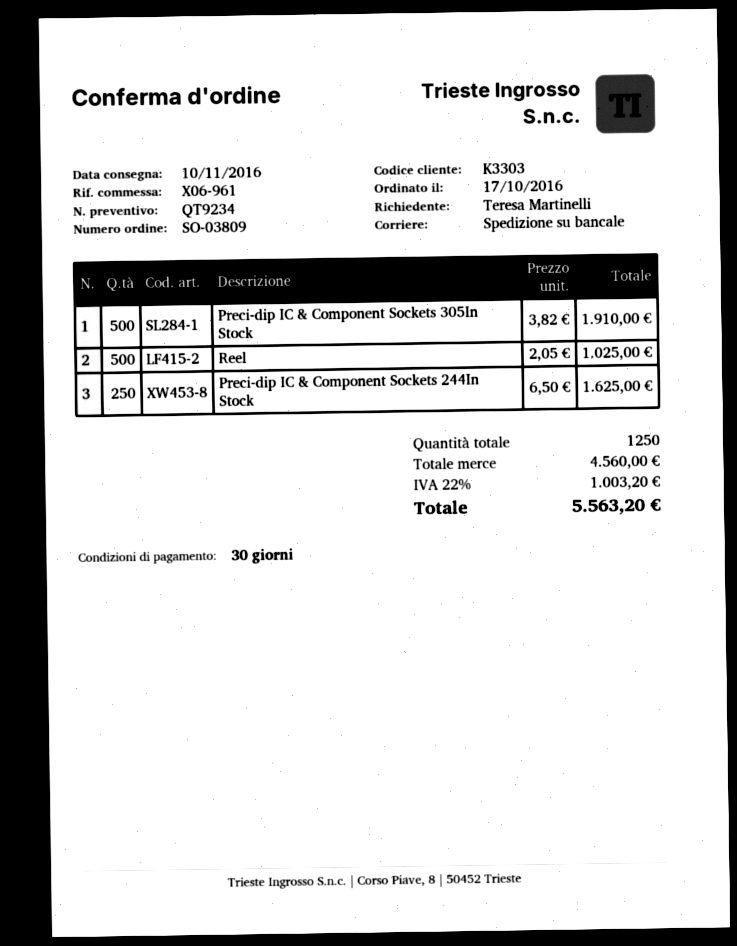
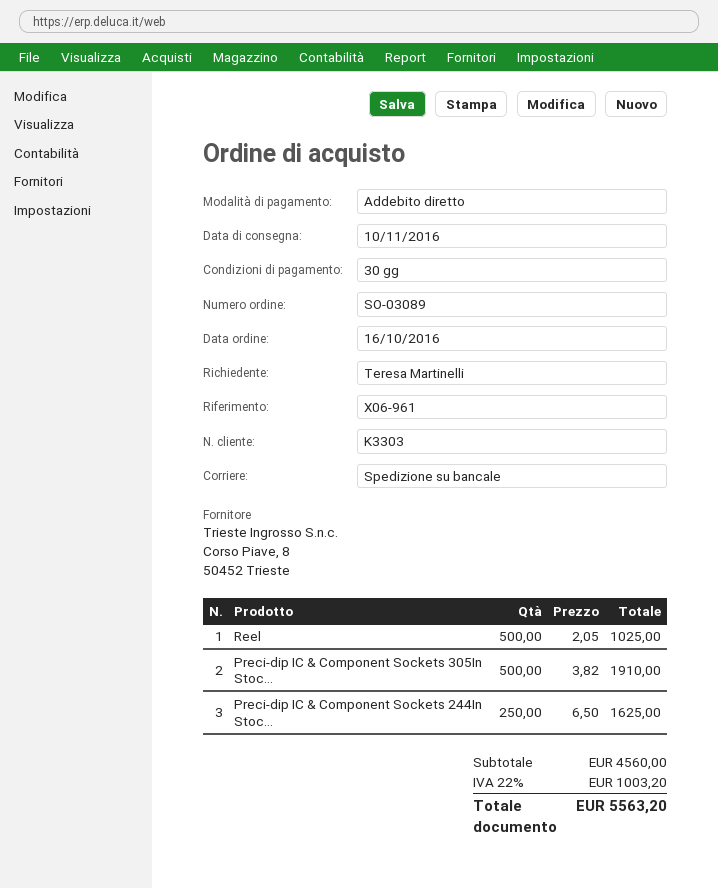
order number: SO-03809 -> SO-03089
order date: 2016-10-17 -> 2016-10-16

